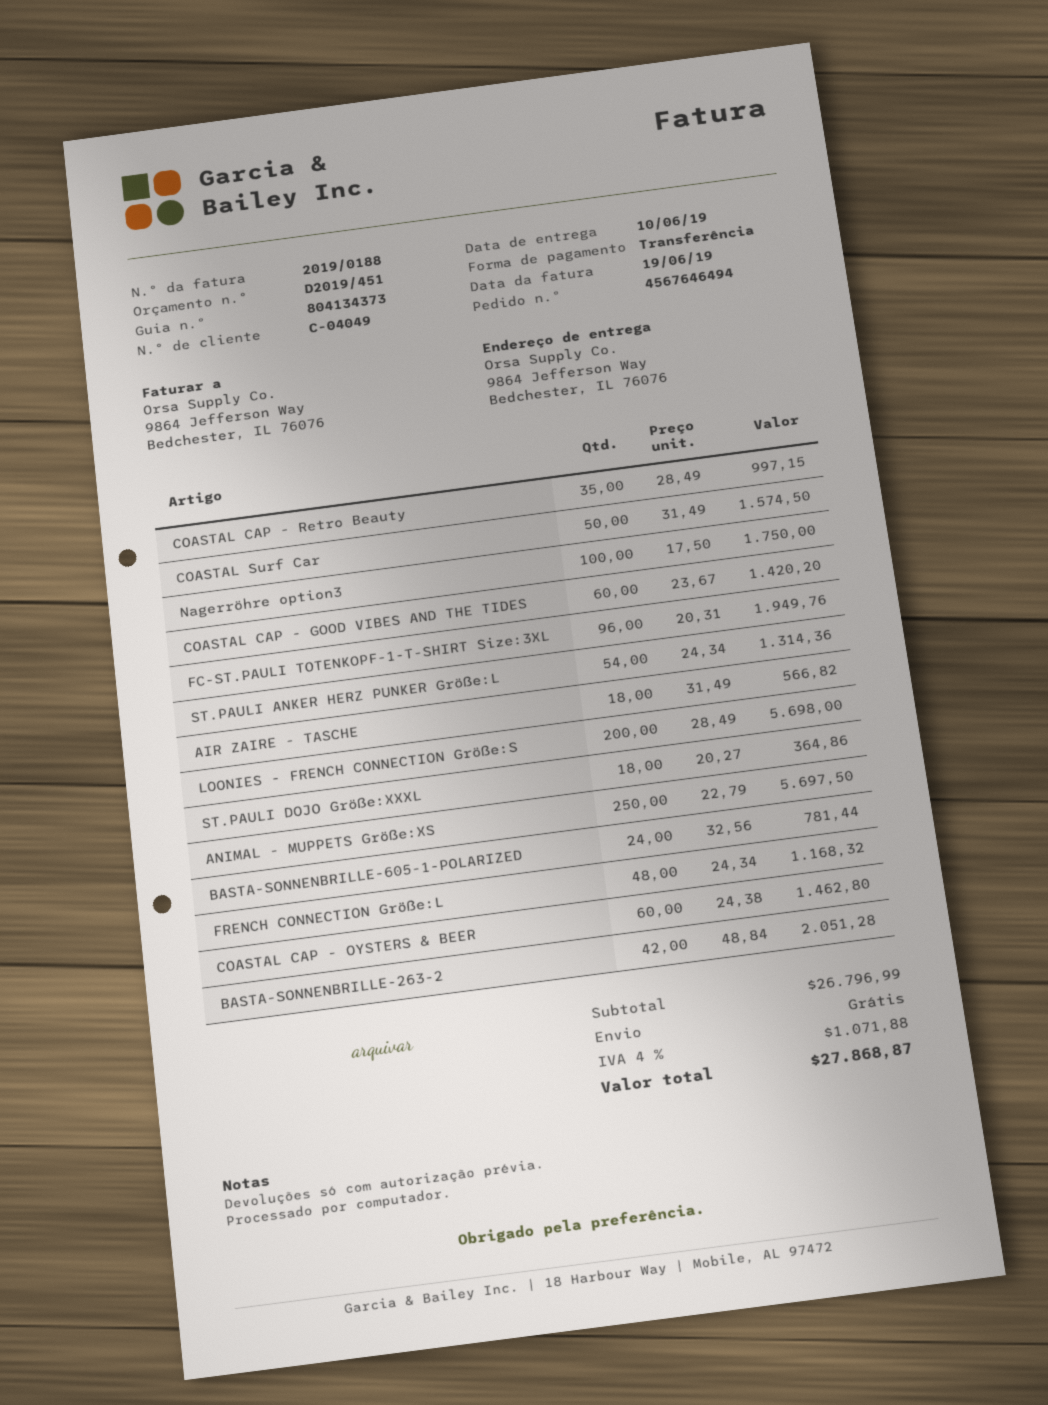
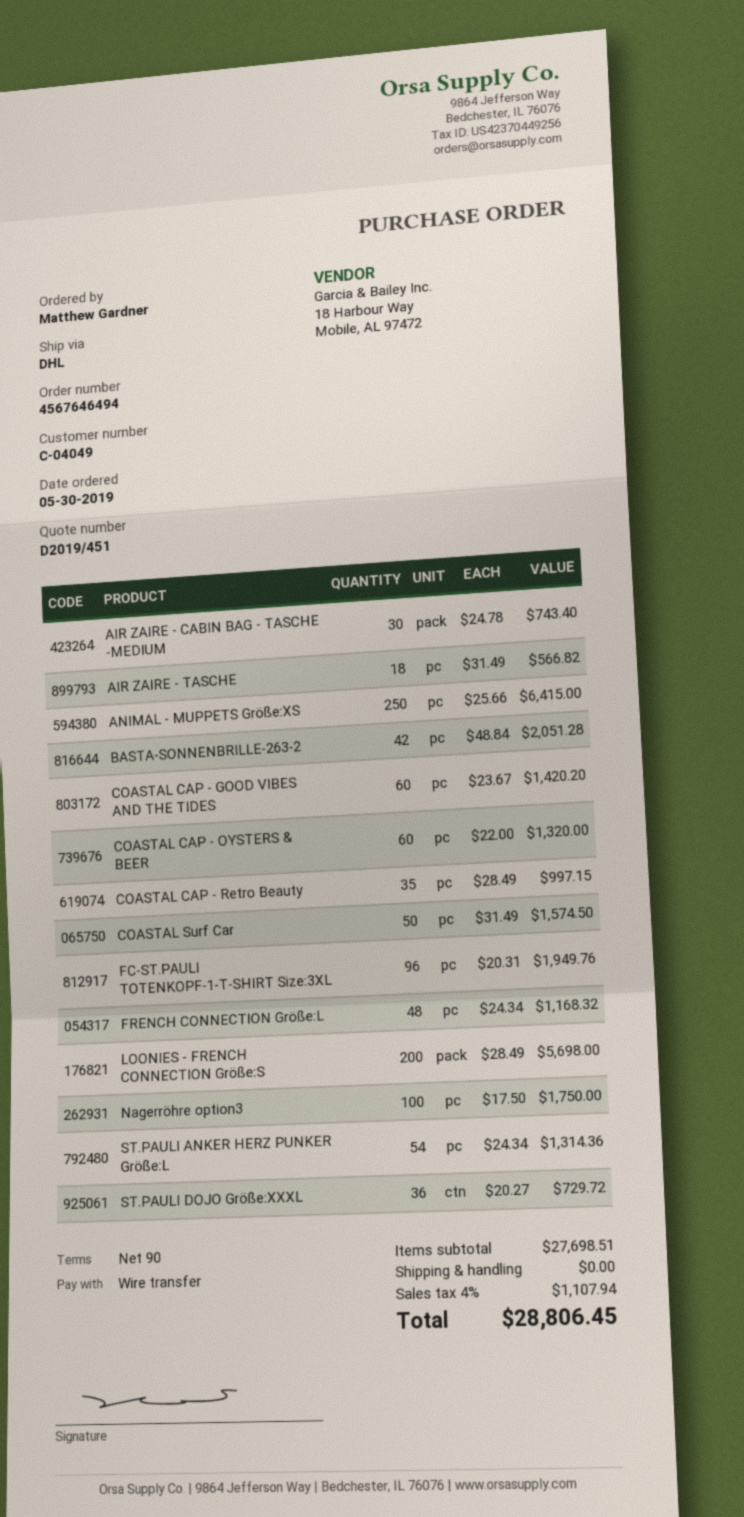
ST.PAULI DOJO Größe:XXXL: 18 x 20.27 = 364.86 -> 36 x 20.27 = 729.72
ANIMAL - MUPPETS Größe:XS: 250 x 22.79 = 5697.50 -> 250 x 25.66 = 6415.00
BASTA-SONNENBRILLE-605-1-POLARIZED: 24 x 32.56 = 781.44 -> none
COASTAL CAP - OYSTERS & BEER: 60 x 24.38 = 1462.80 -> 60 x 22.00 = 1320.00
AIR ZAIRE - CABIN BAG - TASCHE -MEDIUM: none -> 30 x 24.78 = 743.40
subtotal: 26796.99 -> 27698.51
tax: 4% = 1071.88 -> 4% = 1107.94
total: 27868.87 -> 28806.45

